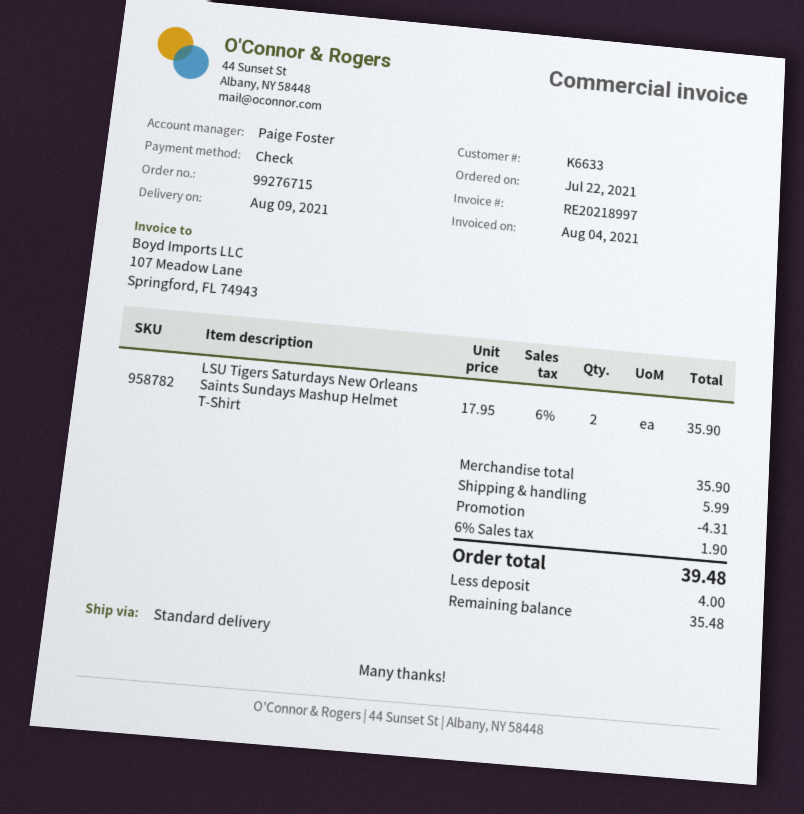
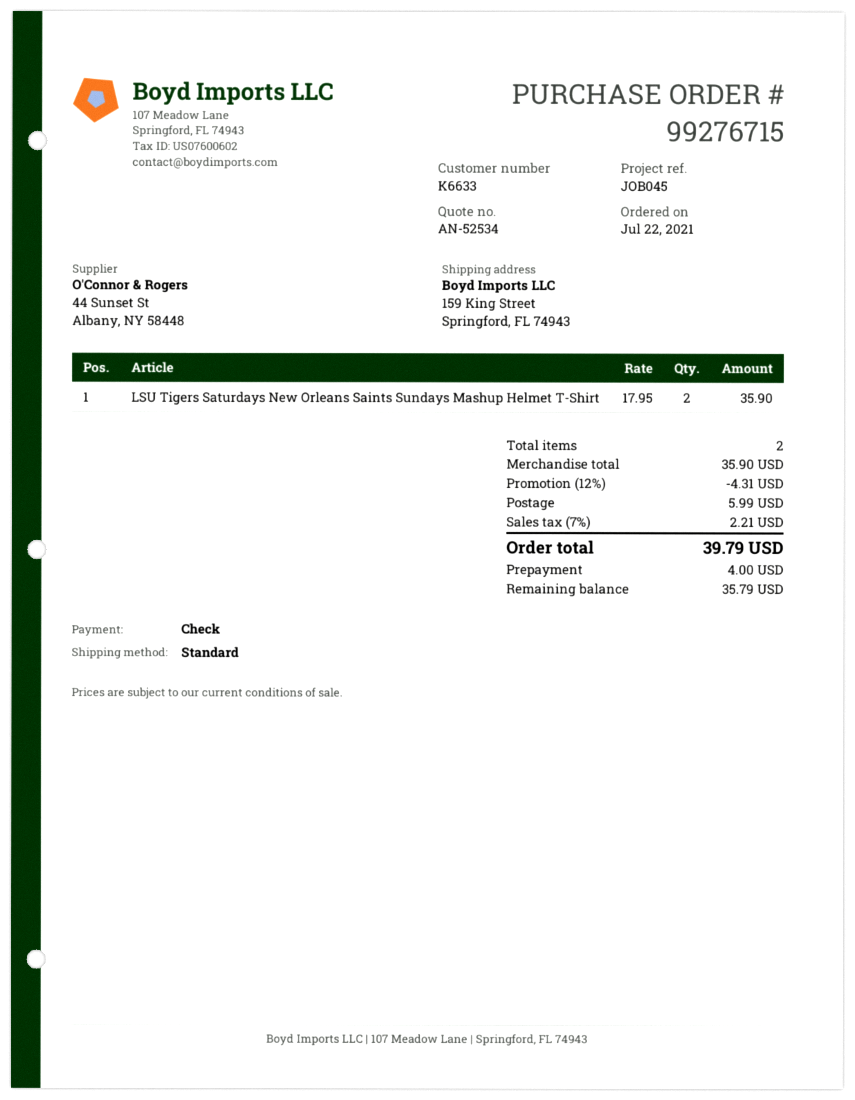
tax: 6% = 1.90 -> 7% = 2.21
total: 39.48 -> 39.79
balance: 35.48 -> 35.79

